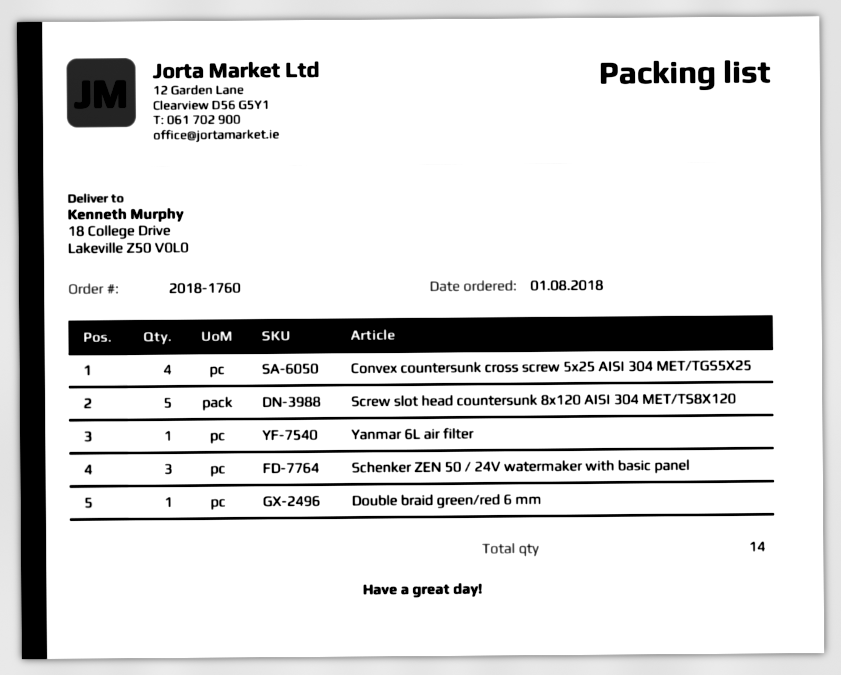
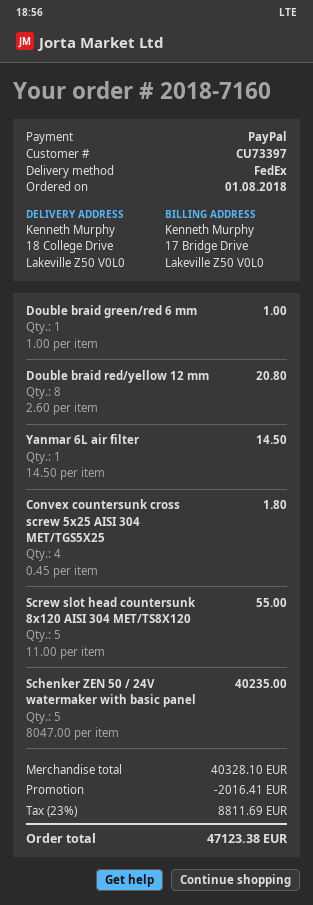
order number: 2018-1760 -> 2018-7160
Schenker ZEN 50 / 24V watermaker with basic panel: 3 -> 5
Double braid red/yellow 12 mm: none -> 8

